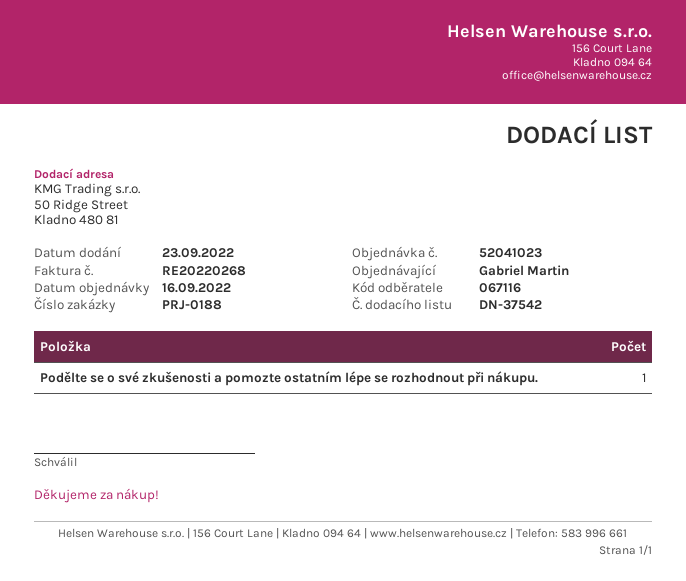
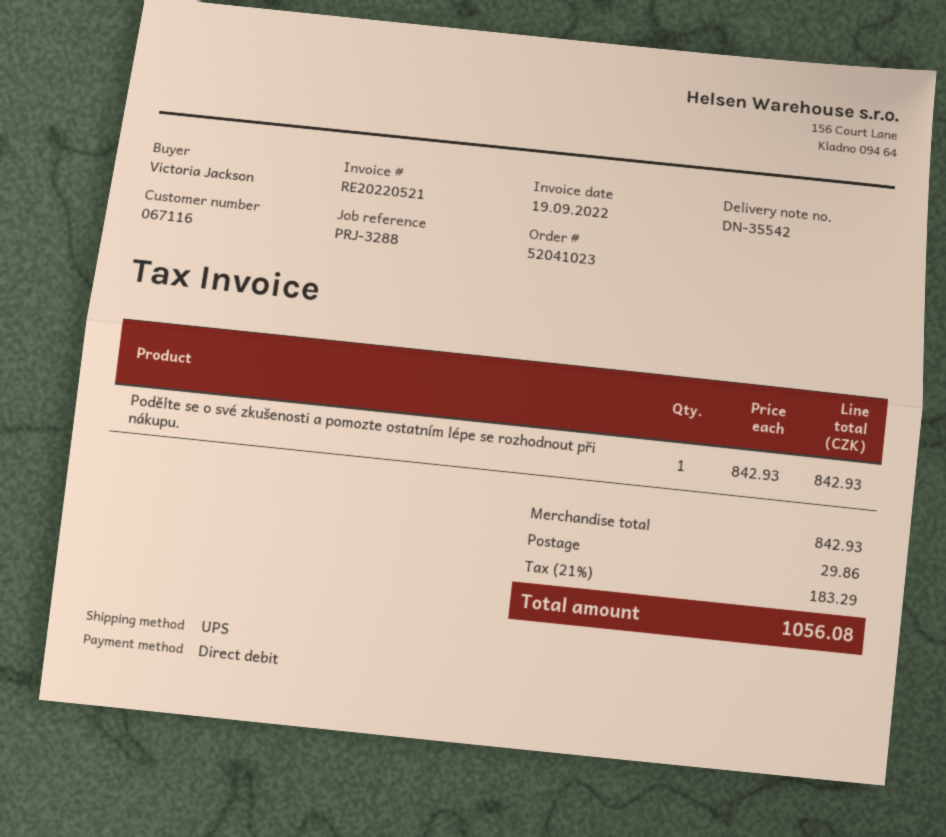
delivery note number: DN-37542 -> DN-35542
invoice number: RE20220268 -> RE20220521
reference: PRJ-0188 -> PRJ-3288
ordered by: Gabriel Martin -> Victoria Jackson

